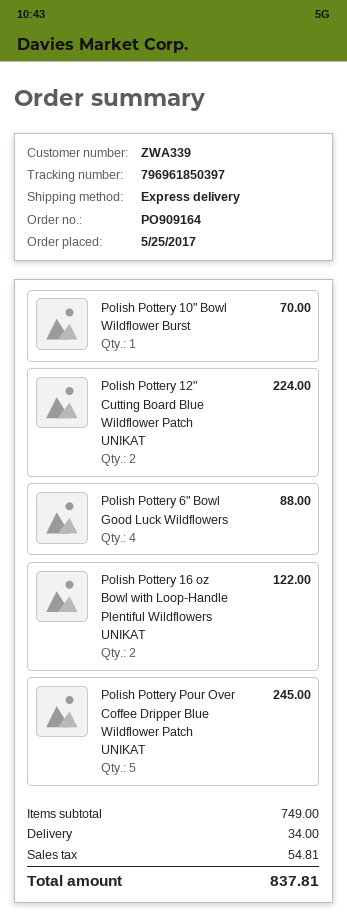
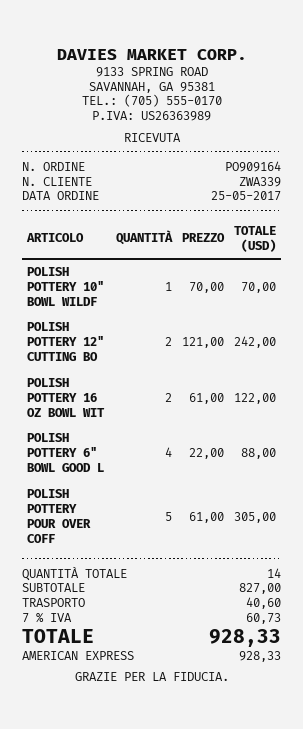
Polish Pottery 12" Cutting Board Blue Wildflower Patch UNIKAT: 2 for 224.00 -> 2 for 242.00
Polish Pottery Pour Over Coffee Dripper Blue Wildflower Patch UNIKAT: 5 for 245.00 -> 5 for 305.00
subtotal: 749.00 -> 827.00
shipping: 34.00 -> 40.60
tax: 54.81 -> 60.73
total: 837.81 -> 928.33

